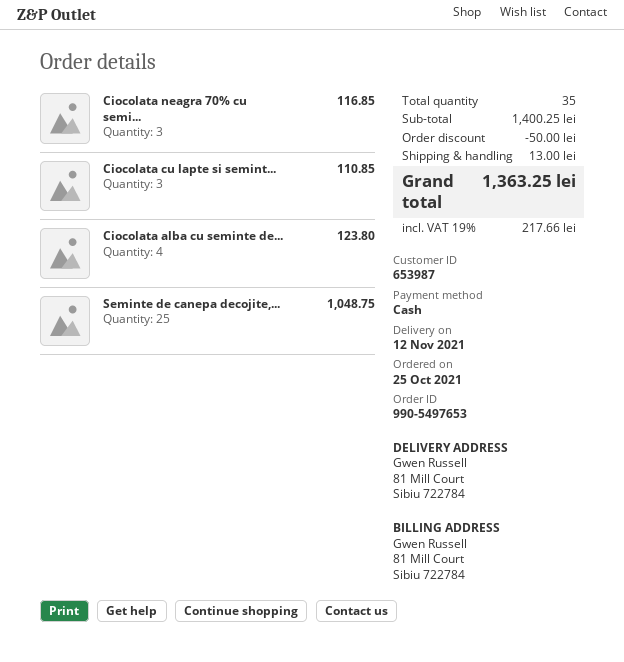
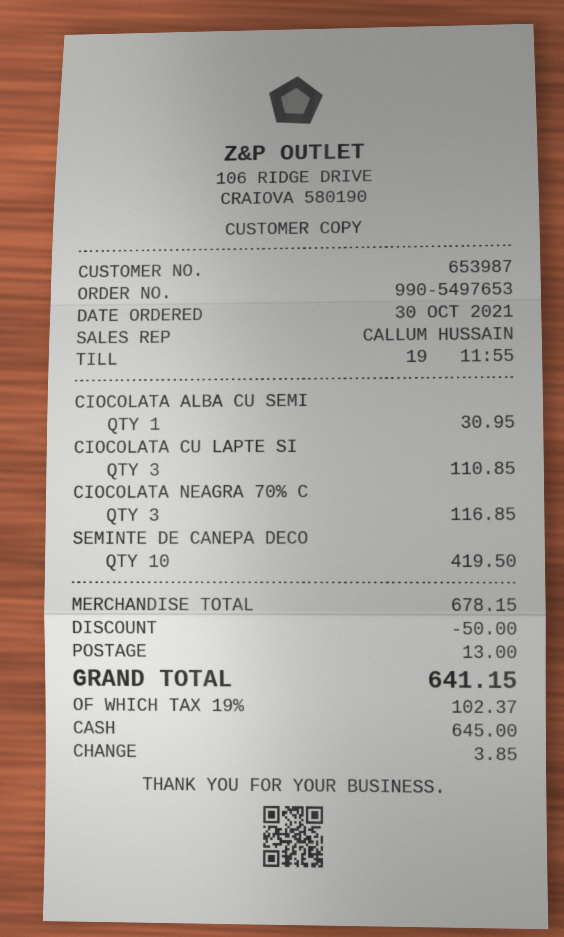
order date: 2021-10-25 -> 2021-10-30
Ciocolata alba cu seminte de...: 4 for 123.80 -> 1 for 30.95
Seminte de canepa decojite,...: 25 for 1048.75 -> 10 for 419.50
subtotal: 1400.25 -> 678.15
tax: 19% = 217.66 -> 19% = 102.37
total: 1363.25 -> 641.15

